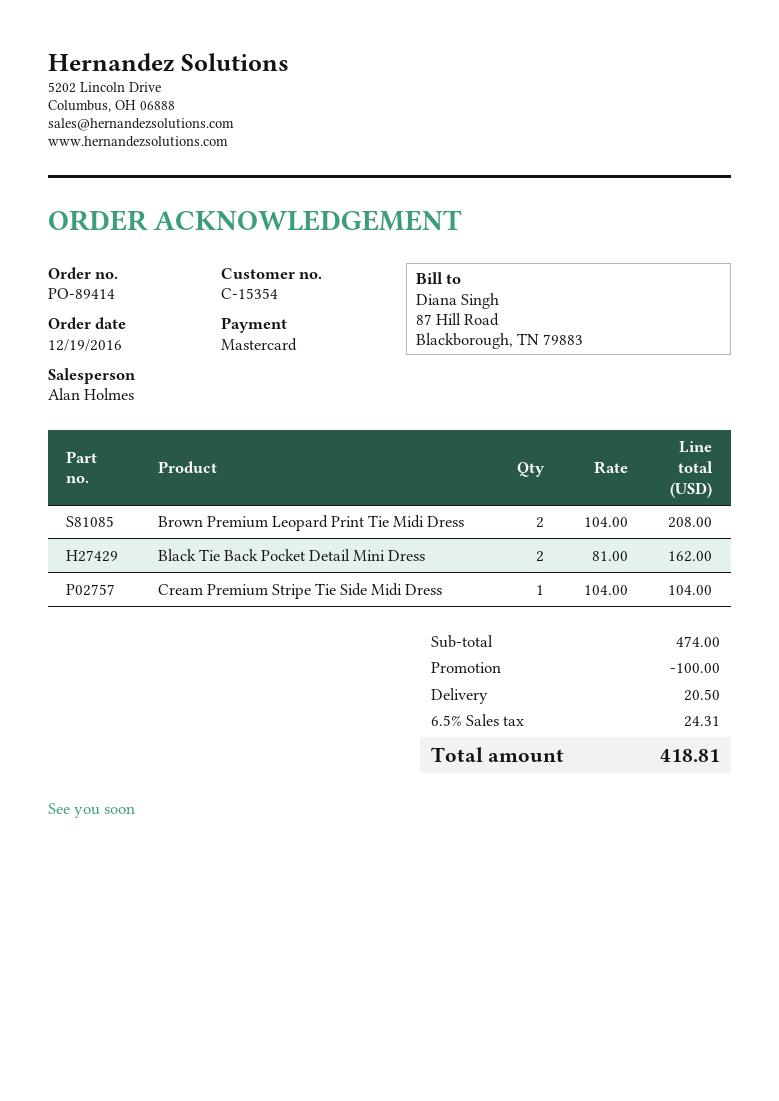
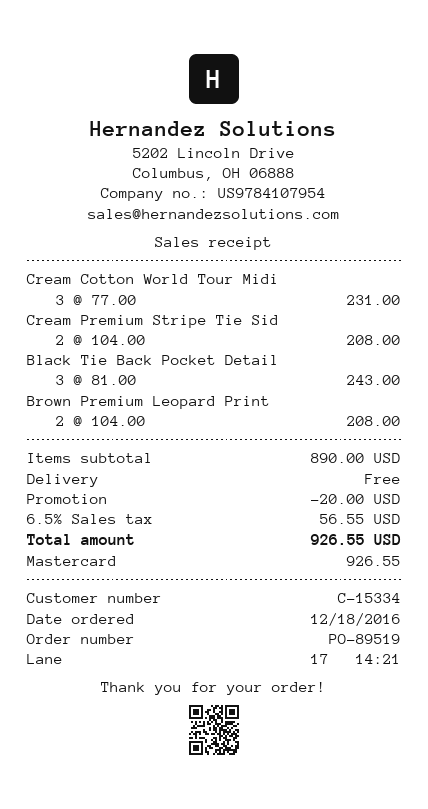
order number: PO-89414 -> PO-89519
order date: 2016-12-19 -> 2016-12-18
customer number: C-15354 -> C-15334
Black Tie Back Pocket Detail Mini Dress: 2 x 81.00 = 162.00 -> 3 x 81.00 = 243.00
Cream Premium Stripe Tie Side Midi Dress: 1 x 104.00 = 104.00 -> 2 x 104.00 = 208.00
Cream Cotton World Tour Midi: none -> 3 x 77.00 = 231.00
subtotal: 474.00 -> 890.00
discount: 100.00 -> 20.00
shipping: 20.50 -> 0.00
tax: 6.5% = 24.31 -> 6.5% = 56.55
total: 418.81 -> 926.55

